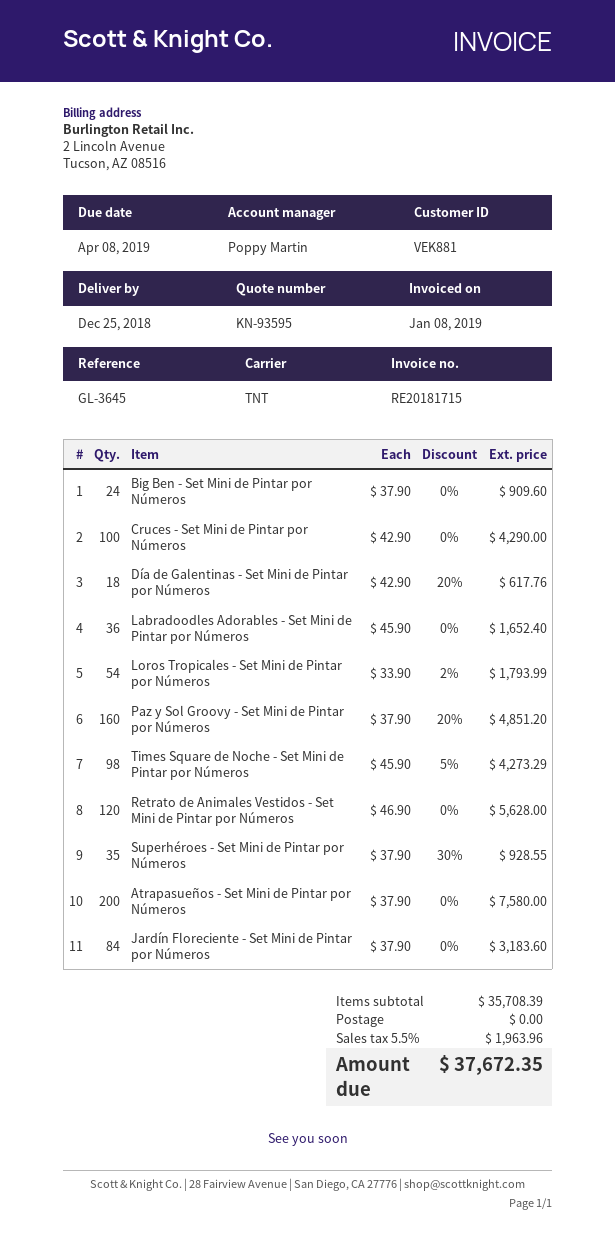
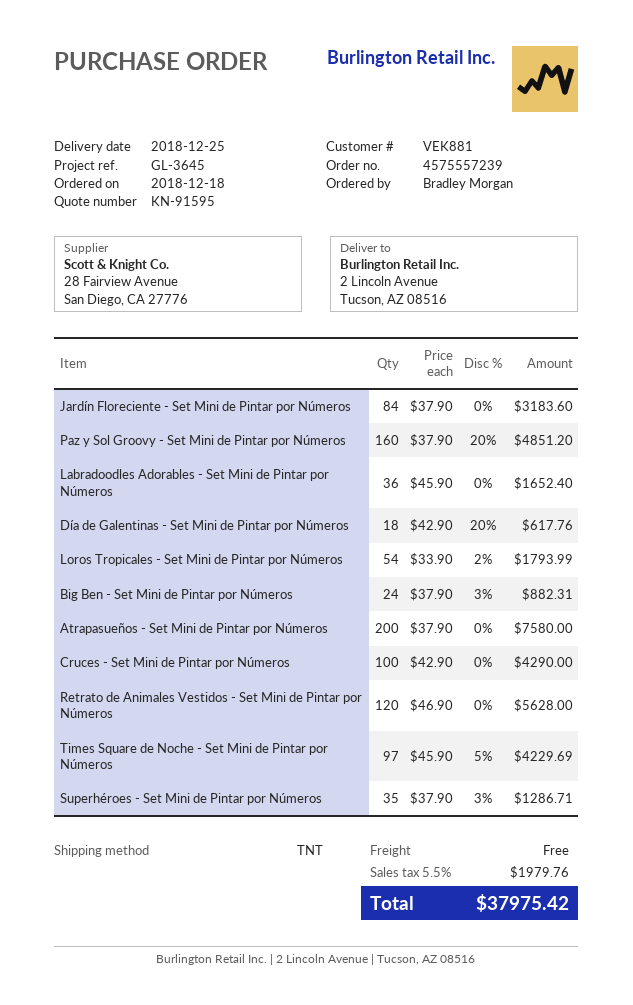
quote number: KN-93595 -> KN-91595
Big Ben - Set Mini de Pintar por Números: 24 x 37.90 = 909.60 -> 24 x 37.90 - 3% = 882.31
Times Square de Noche - Set Mini de Pintar por Números: 98 x 45.90 - 5% = 4273.29 -> 97 x 45.90 - 5% = 4229.69
Superhéroes - Set Mini de Pintar por Números: 35 x 37.90 - 30% = 928.55 -> 35 x 37.90 - 3% = 1286.71
tax: 5.5% = 1963.96 -> 5.5% = 1979.76
total: 37672.35 -> 37975.42

